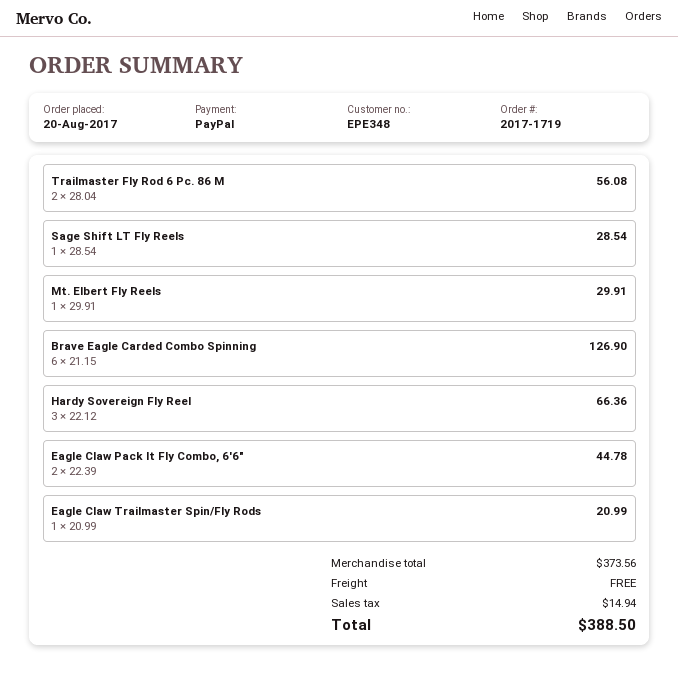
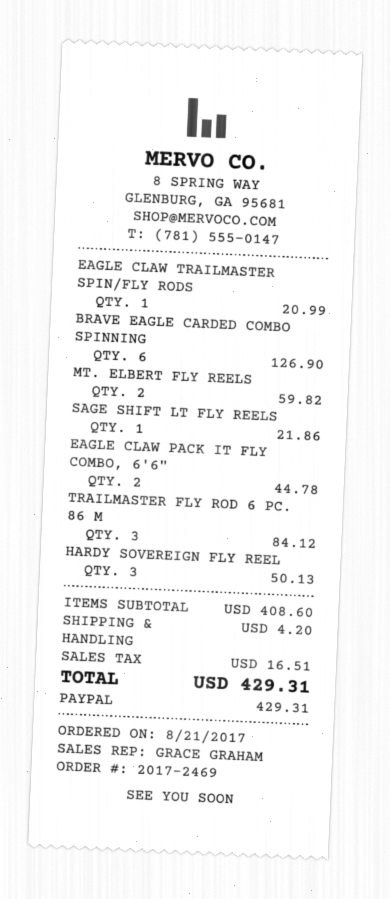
order number: 2017-1719 -> 2017-2469
order date: 2017-08-20 -> 2017-08-21
Trailmaster Fly Rod 6 Pc. 86 M: 2 for 56.08 -> 3 for 84.12
Sage Shift LT Fly Reels: 1 for 28.54 -> 1 for 21.86
Mt. Elbert Fly Reels: 1 for 29.91 -> 2 for 59.82
Hardy Sovereign Fly Reel: 3 for 66.36 -> 3 for 50.13
subtotal: 373.56 -> 408.60
shipping: 0.00 -> 4.20
tax: 14.94 -> 16.51
total: 388.50 -> 429.31

